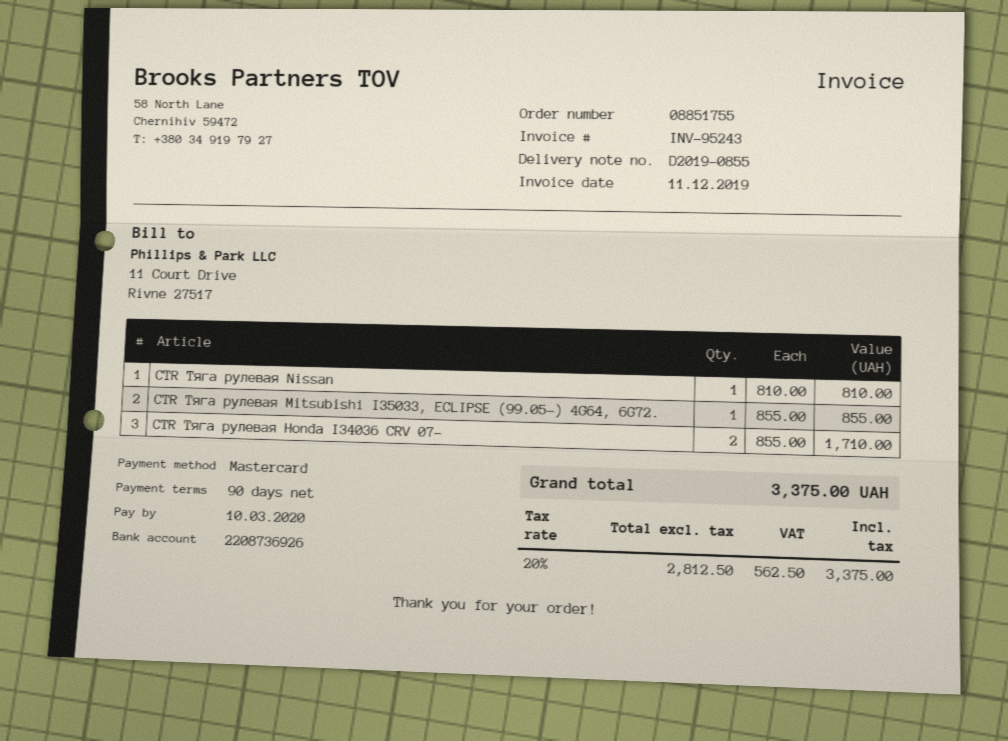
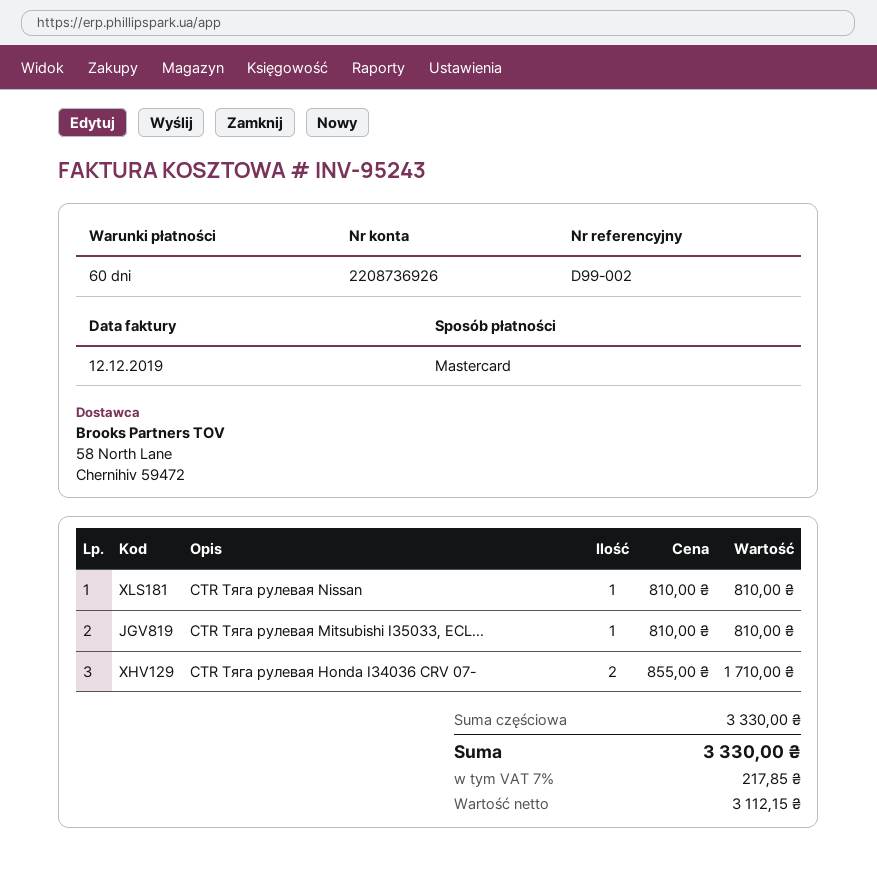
invoice date: 2019-12-11 -> 2019-12-12
payment terms: 90 days -> 60 days
CTR Тяга рулевая Mitsubishi I35033, ECLIPSE (99.05-) 4G64, 6G72.: 1 x 855.00 = 855.00 -> 1 x 810.00 = 810.00
net: 2812.50 -> 3112.15
tax: 20% = 562.50 -> 7% = 217.85
total: 3375.00 -> 3330.00

